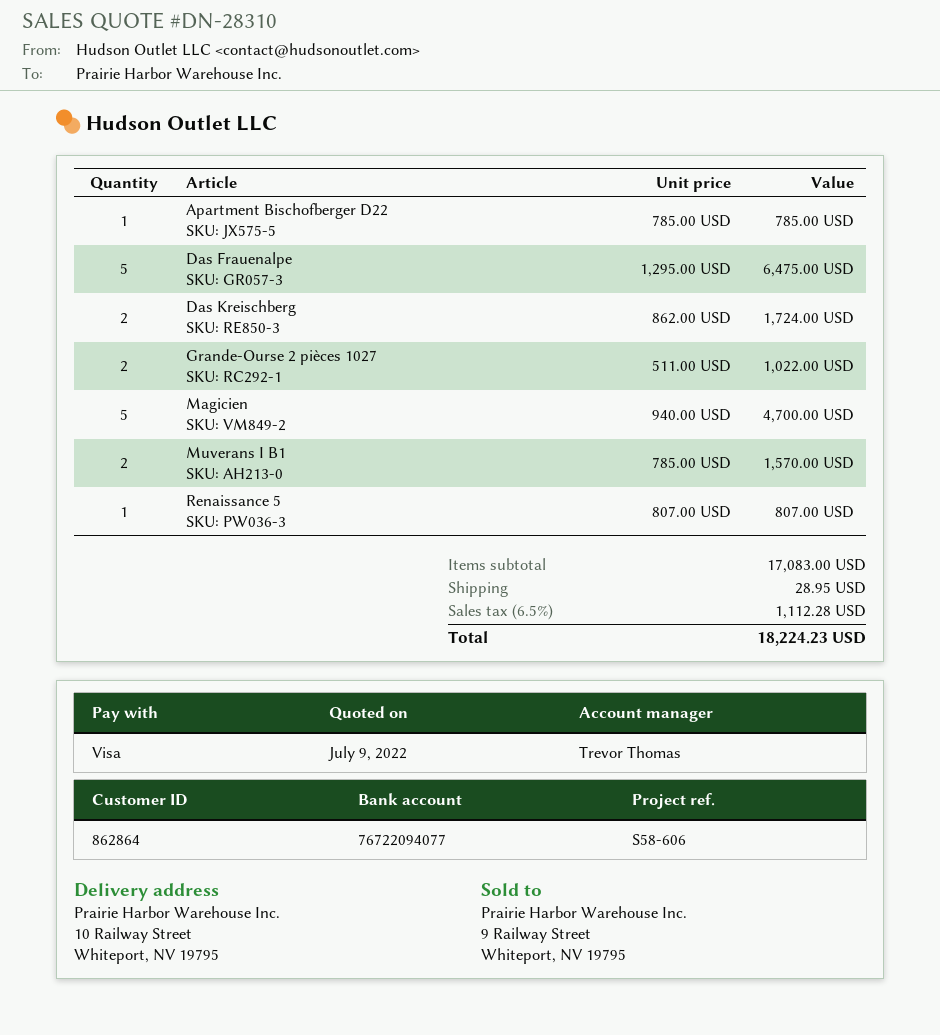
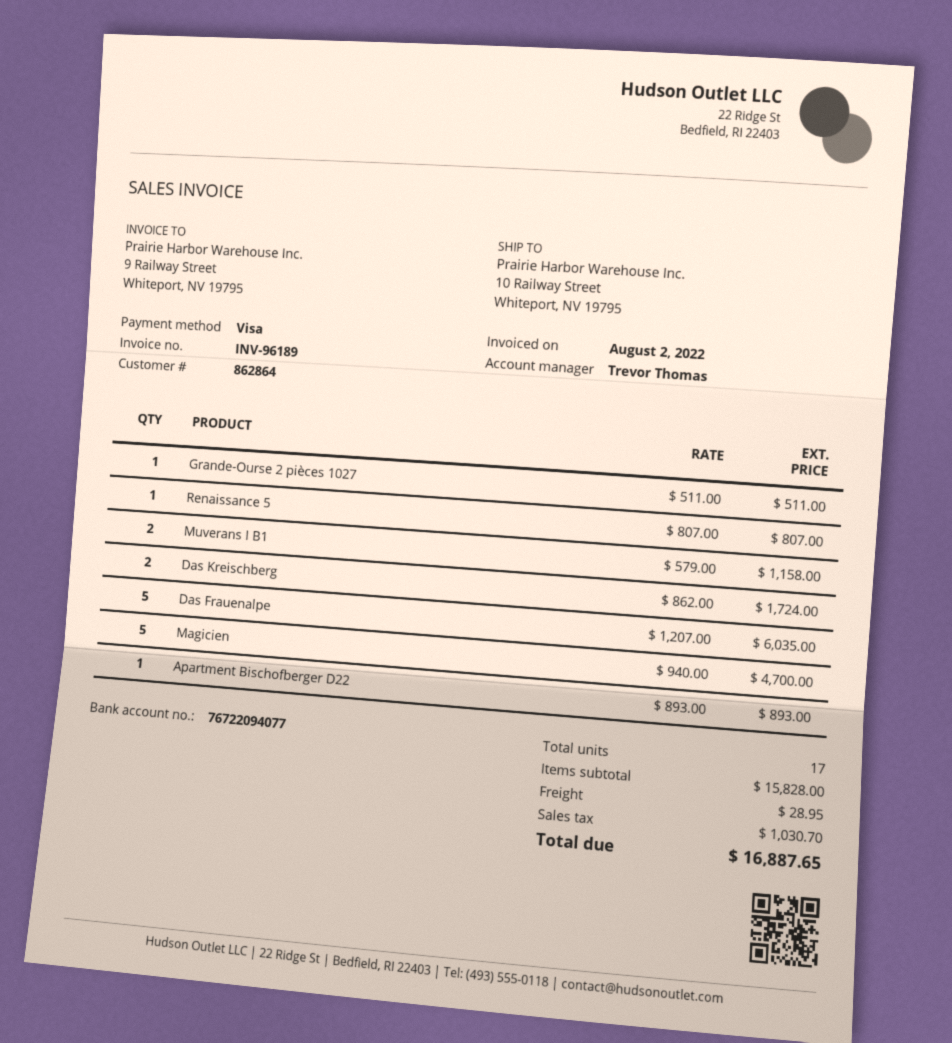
Apartment Bischofberger D22: 1 x 785.00 = 785.00 -> 1 x 893.00 = 893.00
Das Frauenalpe: 5 x 1295.00 = 6475.00 -> 5 x 1207.00 = 6035.00
Grande-Ourse 2 pièces 1027: 2 x 511.00 = 1022.00 -> 1 x 511.00 = 511.00
Muverans I B1: 2 x 785.00 = 1570.00 -> 2 x 579.00 = 1158.00
subtotal: 17083.00 -> 15828.00
tax: 1112.28 -> 1030.70
total: 18224.23 -> 16887.65

